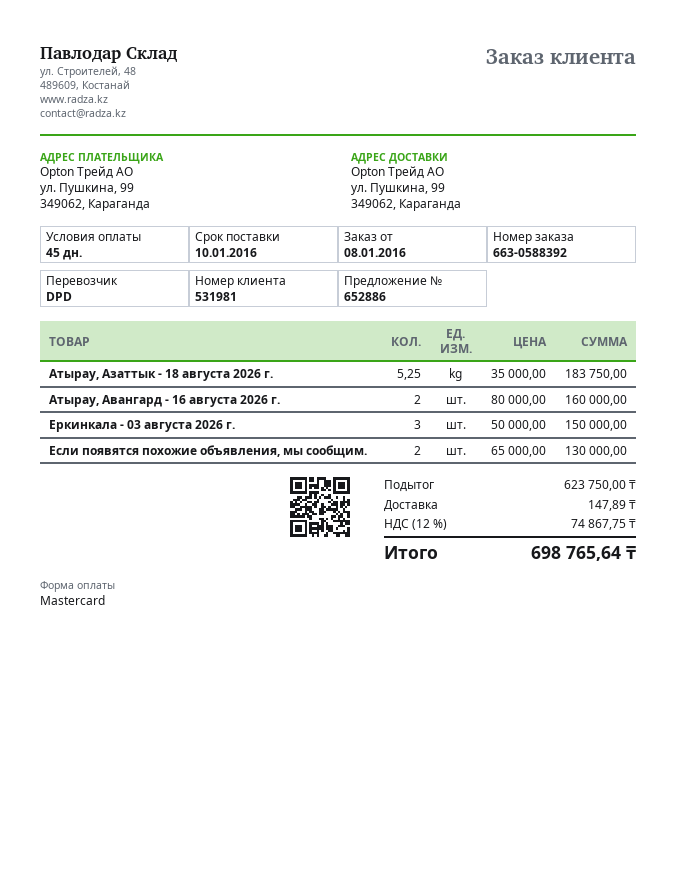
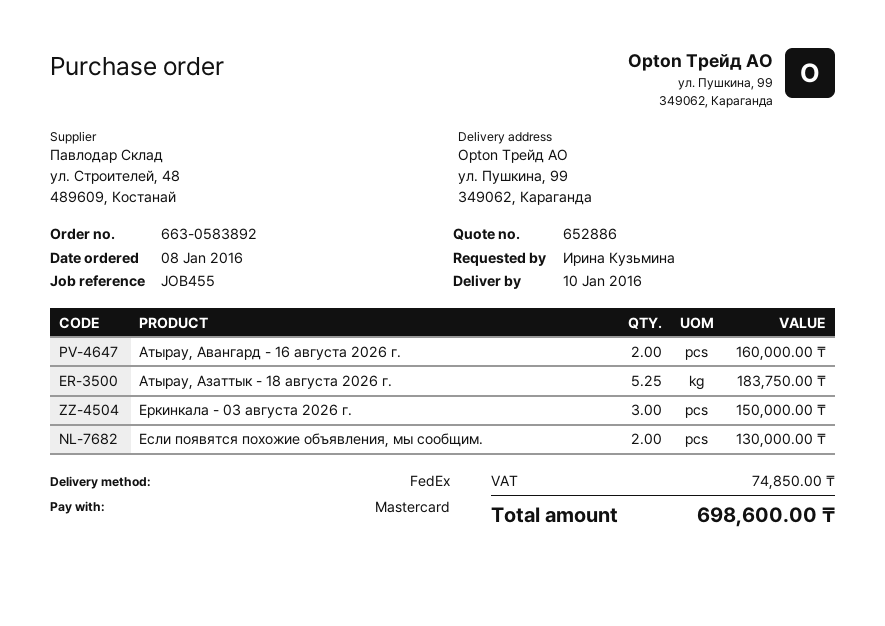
order number: 663-0588392 -> 663-0583892
shipping method: DPD -> FedEx
shipping: 147.89 -> none
tax: 74867.75 -> 74850.00
total: 698765.64 -> 698600.00

